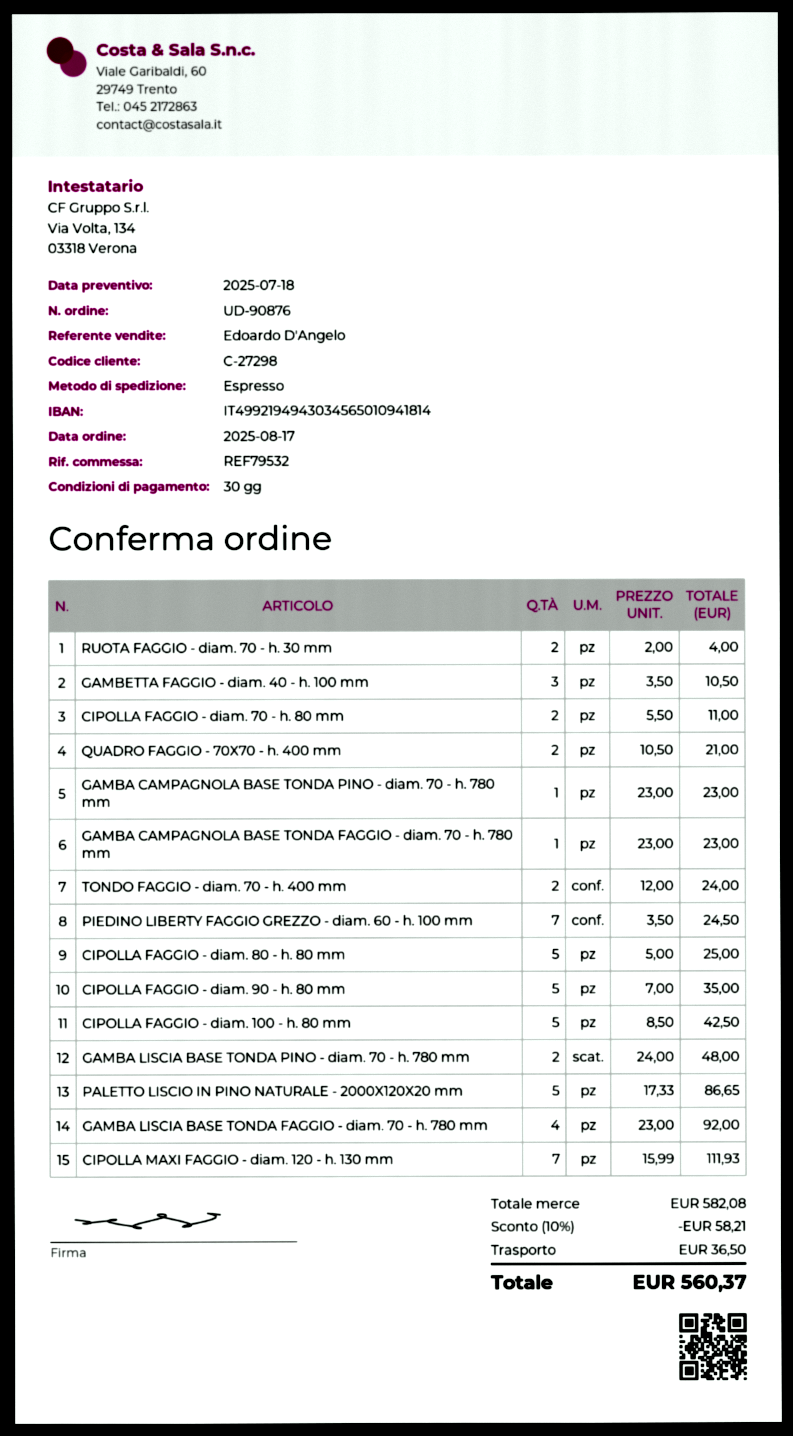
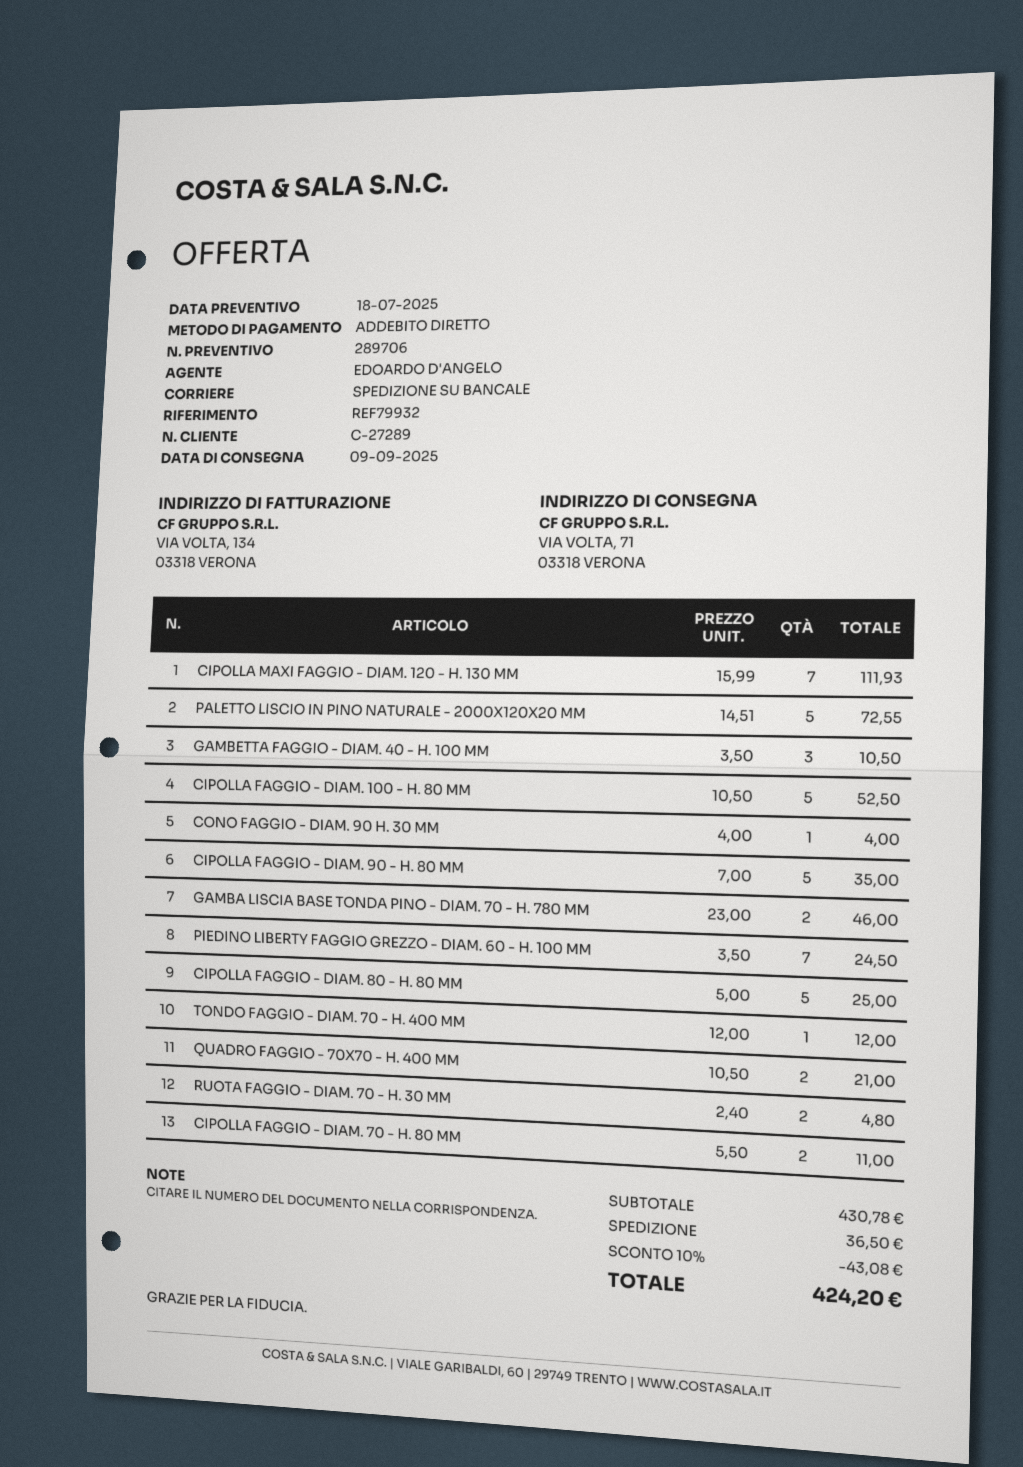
customer number: C-27298 -> C-27289
reference: REF79532 -> REF79932
shipping method: express -> pallet freight
RUOTA FAGGIO - diam. 70 - h. 30 mm: 2 x 2.00 = 4.00 -> 2 x 2.40 = 4.80
GAMBA CAMPAGNOLA BASE TONDA PINO - diam. 70 - h. 780 mm: 1 x 23.00 = 23.00 -> none
GAMBA CAMPAGNOLA BASE TONDA FAGGIO - diam. 70 - h. 780 mm: 1 x 23.00 = 23.00 -> none
TONDO FAGGIO - diam. 70 - h. 400 mm: 2 x 12.00 = 24.00 -> 1 x 12.00 = 12.00
CIPOLLA FAGGIO - diam. 100 - h. 80 mm: 5 x 8.50 = 42.50 -> 5 x 10.50 = 52.50
GAMBA LISCIA BASE TONDA PINO - diam. 70 - h. 780 mm: 2 x 24.00 = 48.00 -> 2 x 23.00 = 46.00
PALETTO LISCIO IN PINO NATURALE - 2000X120X20 mm: 5 x 17.33 = 86.65 -> 5 x 14.51 = 72.55
GAMBA LISCIA BASE TONDA FAGGIO - diam. 70 - h. 780 mm: 4 x 23.00 = 92.00 -> none
CONO FAGGIO - DIAM. 90 H. 30 MM: none -> 1 x 4.00 = 4.00
subtotal: 582.08 -> 430.78
discount: 10% = 58.21 -> 10% = 43.08
total: 560.37 -> 424.20

